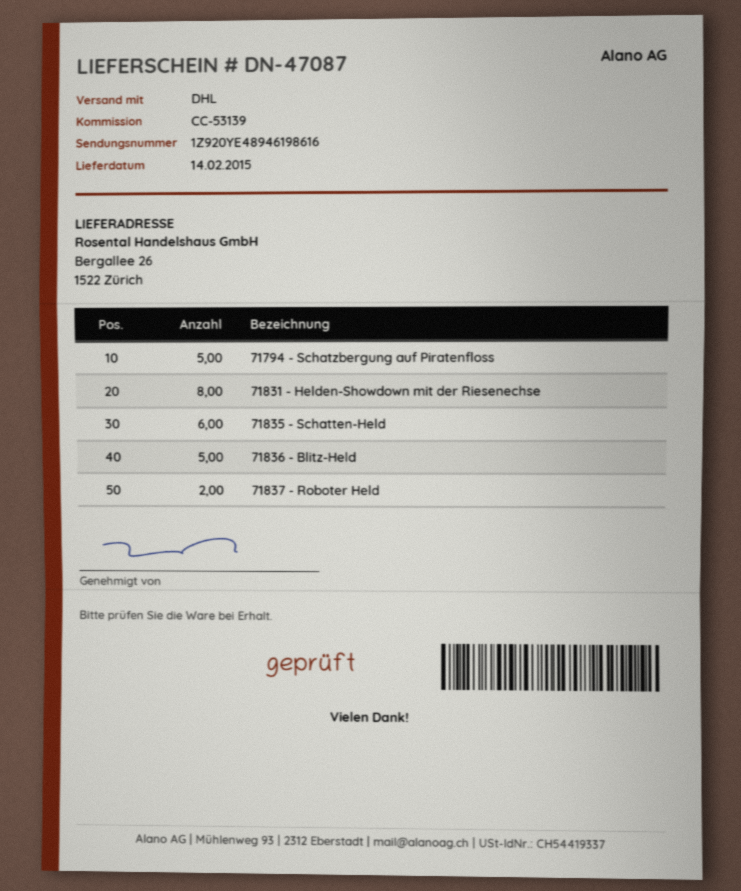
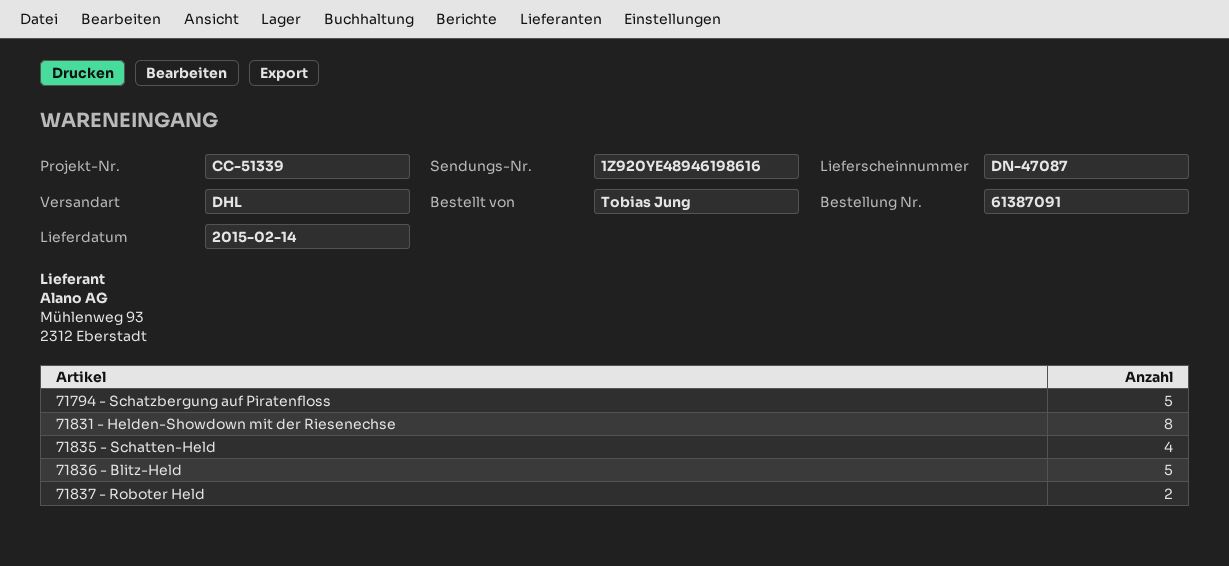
reference: CC-53139 -> CC-51339
71835 - Schatten-Held: 6 -> 4

